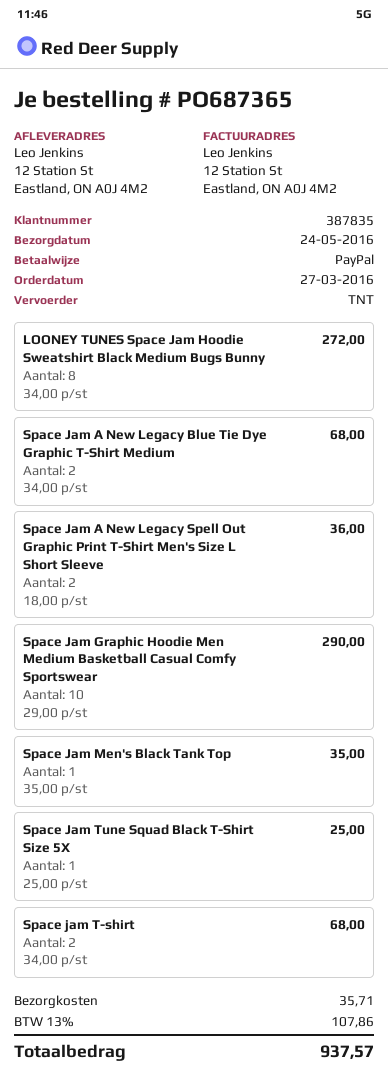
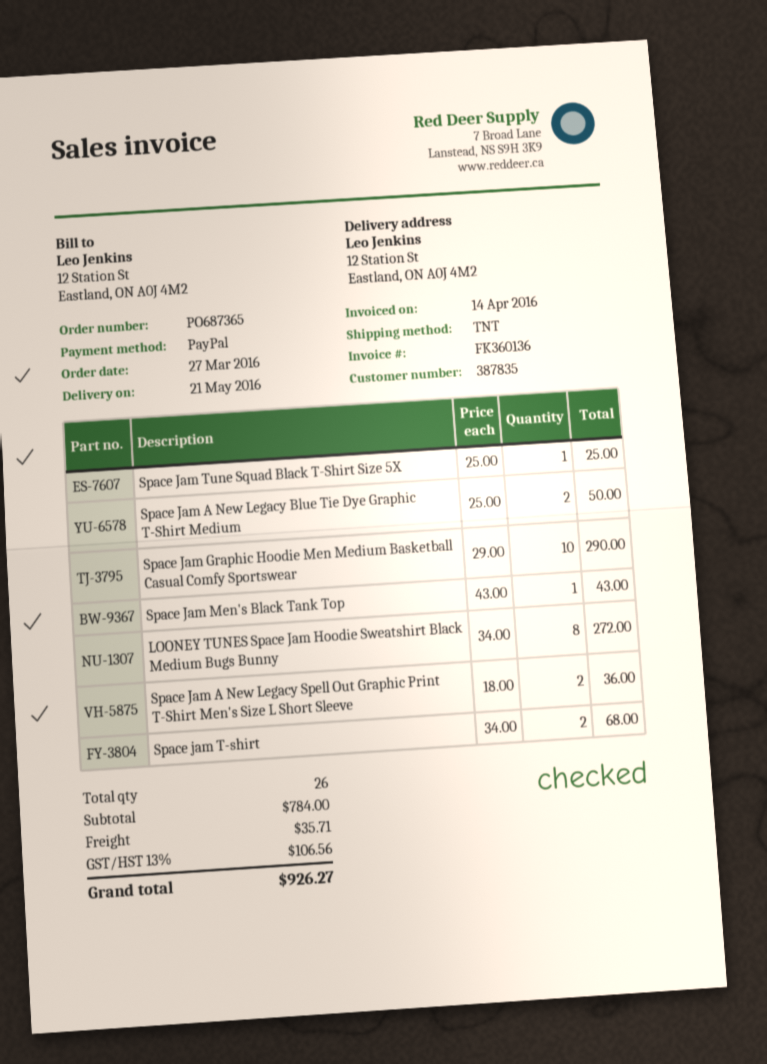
delivery date: 2016-05-24 -> 2016-05-21
Space Jam A New Legacy Blue Tie Dye Graphic T-Shirt Medium: 2 x 34.00 = 68.00 -> 2 x 25.00 = 50.00
Space Jam Men's Black Tank Top: 1 x 35.00 = 35.00 -> 1 x 43.00 = 43.00
tax: 13% = 107.86 -> 13% = 106.56
total: 937.57 -> 926.27

